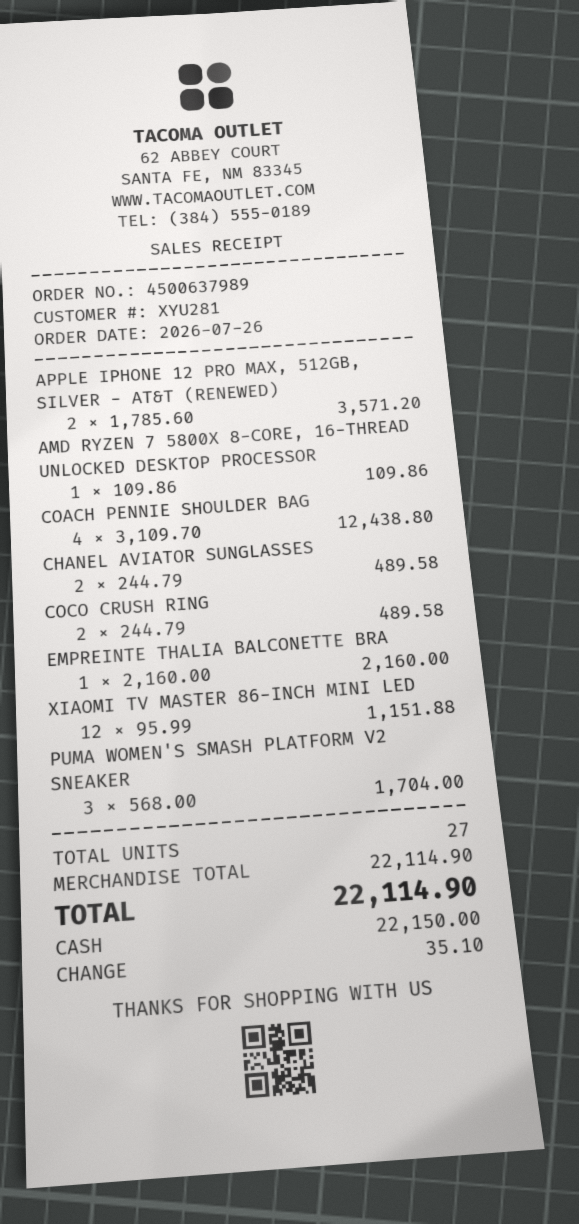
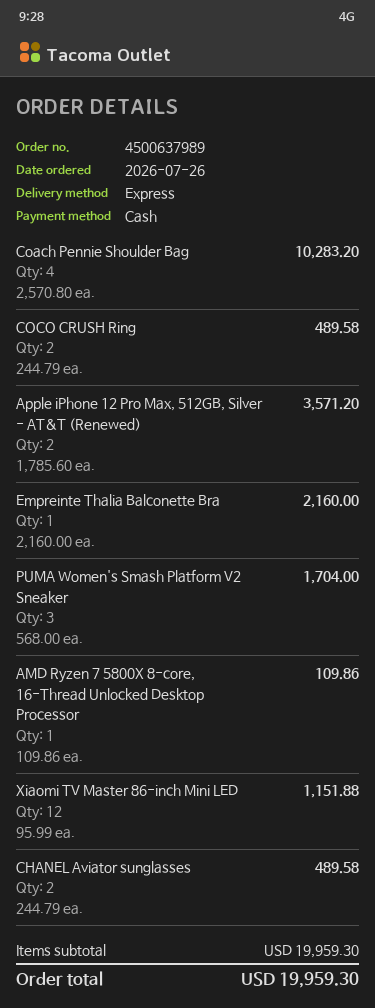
COACH PENNIE SHOULDER BAG: 4 x 3109.70 = 12438.80 -> 4 x 2570.80 = 10283.20
subtotal: 22114.90 -> 19959.30
total: 22114.90 -> 19959.30

